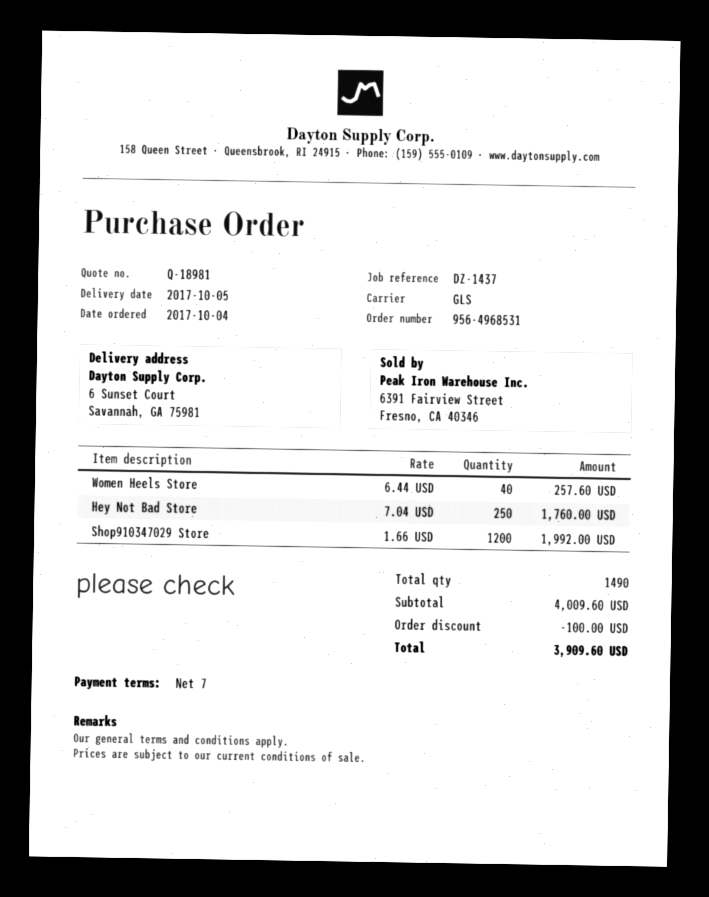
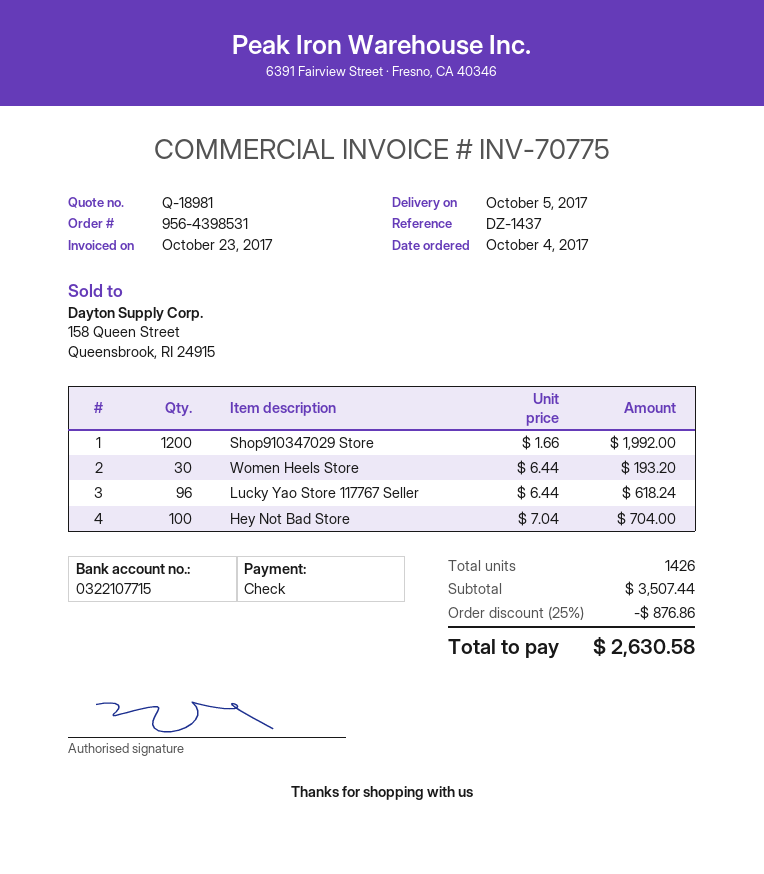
order number: 956-4968531 -> 956-4398531
Women Heels Store: 40 x 6.44 = 257.60 -> 30 x 6.44 = 193.20
Hey Not Bad Store: 250 x 7.04 = 1760.00 -> 100 x 7.04 = 704.00
Lucky Yao Store 117767 Seller: none -> 96 x 6.44 = 618.24
total quantity: 1490 -> 1426
subtotal: 4009.60 -> 3507.44
discount: 100.00 -> 876.86
total: 3909.60 -> 2630.58

